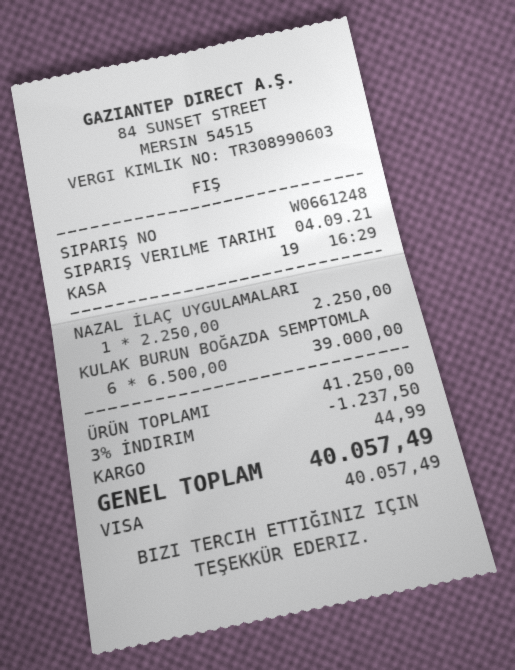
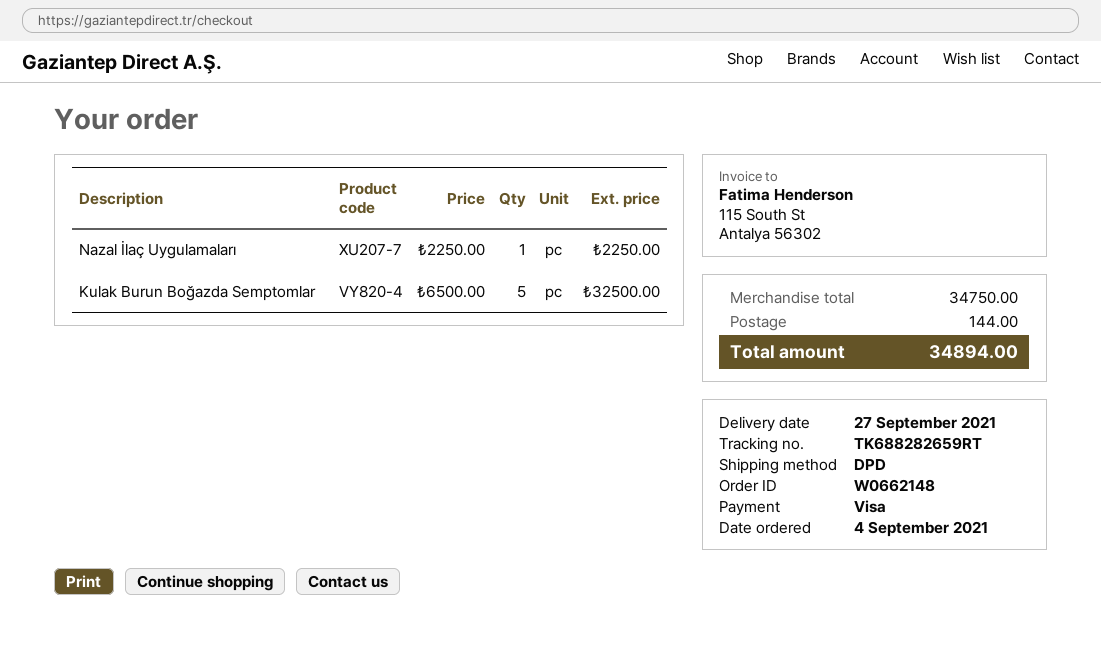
order number: W0661248 -> W0662148
KULAK BURUN BOĞAZDA SEMPTOMLA: 6 x 6500.00 = 39000.00 -> 5 x 6500.00 = 32500.00
subtotal: 41250.00 -> 34750.00
discount: 3% = 1237.50 -> none
shipping: 44.99 -> 144.00
total: 40057.49 -> 34894.00

